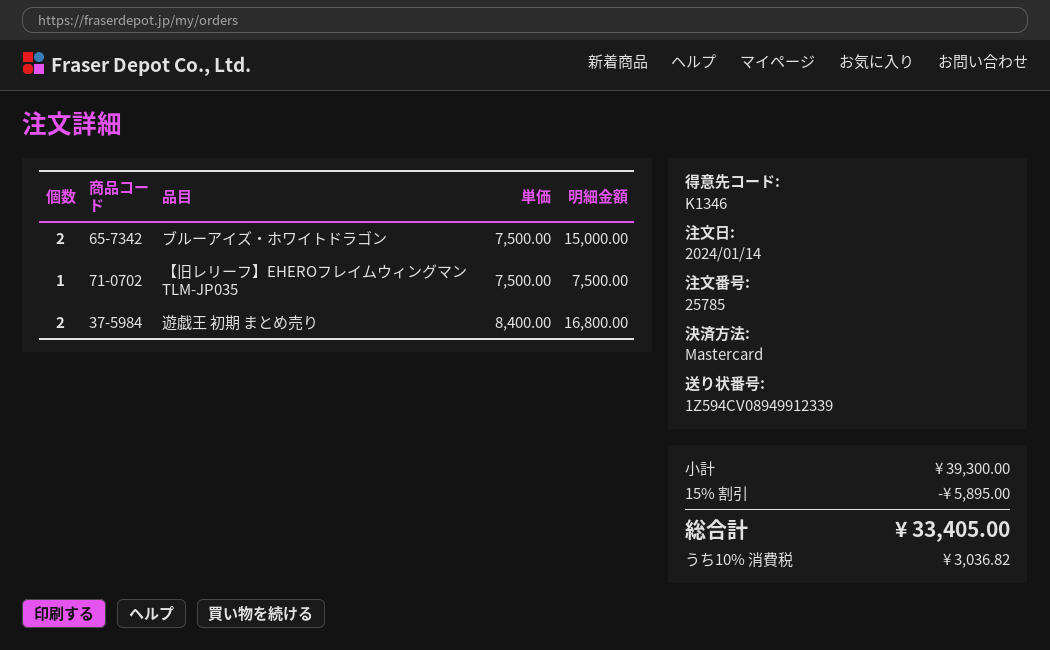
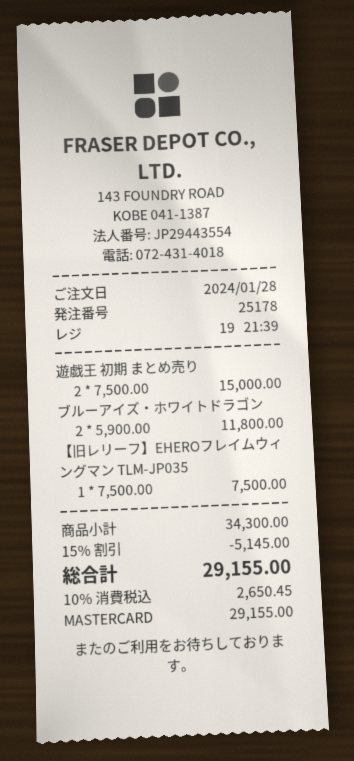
order number: 25785 -> 25178
order date: 2024-01-14 -> 2024-01-28
ブルーアイズ・ホワイトドラゴン: 2 x 7500.00 = 15000.00 -> 2 x 5900.00 = 11800.00
遊戯王 初期 まとめ売り: 2 x 8400.00 = 16800.00 -> 2 x 7500.00 = 15000.00
subtotal: 39300.00 -> 34300.00
discount: 15% = 5895.00 -> 15% = 5145.00
tax: 10% = 3036.82 -> 10% = 2650.45
total: 33405.00 -> 29155.00

